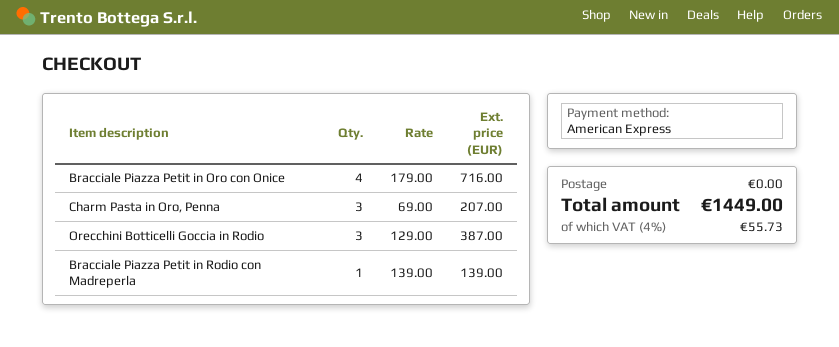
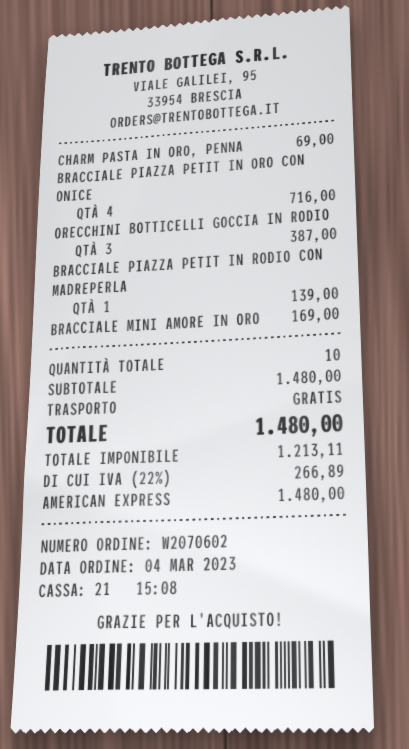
Charm Pasta in Oro, Penna: 3 for 207.00 -> 1 for 69.00
BRACCIALE MINI AMORE IN ORO: none -> 1 for 169.00
tax: 4% = 55.73 -> 22% = 266.89
total: 1449.00 -> 1480.00

